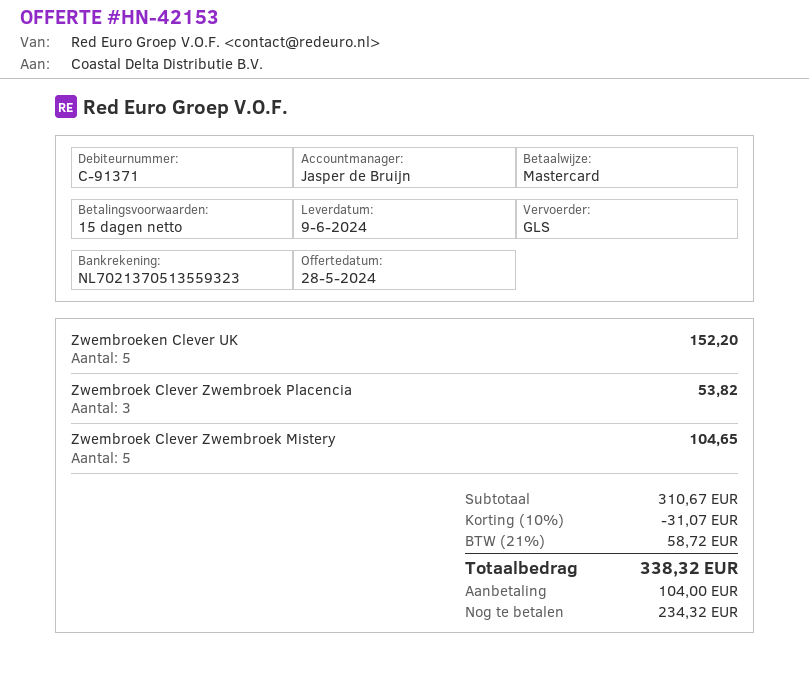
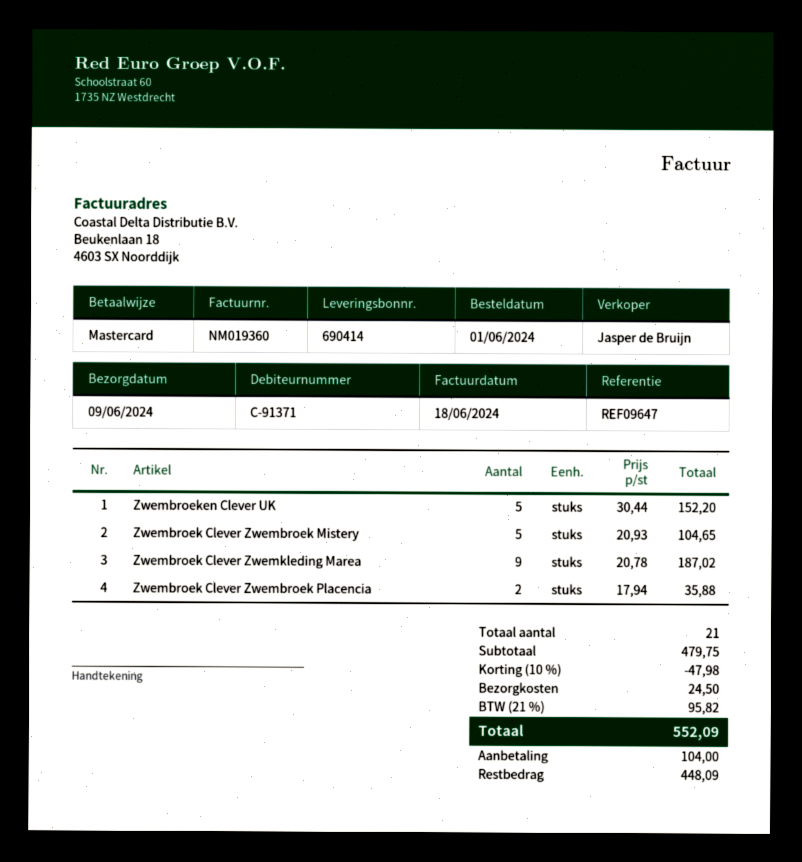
Zwembroek Clever Zwembroek Placencia: 3 for 53.82 -> 2 for 35.88
Zwembroek Clever Zwemkleding Marea: none -> 9 for 187.02
subtotal: 310.67 -> 479.75
discount: 10% = 31.07 -> 10% = 47.98
shipping: none -> 24.50
tax: 21% = 58.72 -> 21% = 95.82
total: 338.32 -> 552.09
balance: 234.32 -> 448.09

